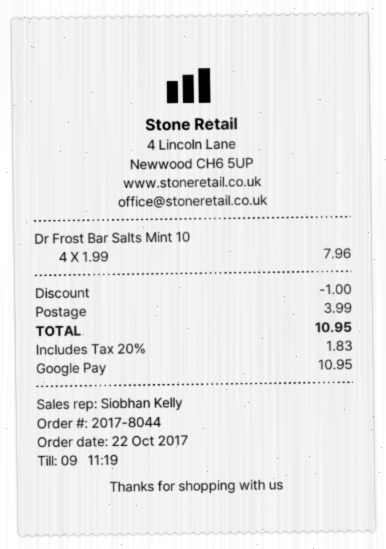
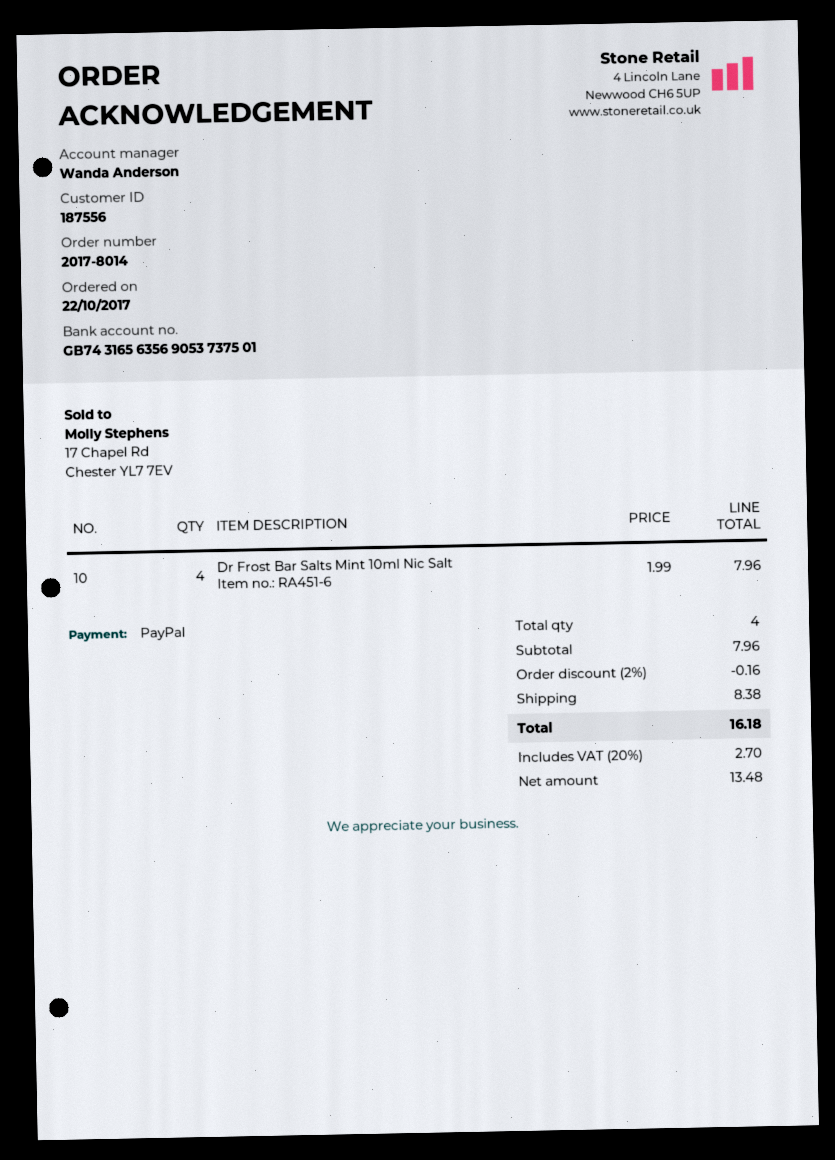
order number: 2017-8044 -> 2017-8014
sales rep: Siobhan Kelly -> Wanda Anderson
payment method: Google Pay -> PayPal
discount: 1.00 -> 0.16
shipping: 3.99 -> 8.38
tax: 20% = 1.83 -> 20% = 2.70
total: 10.95 -> 16.18

